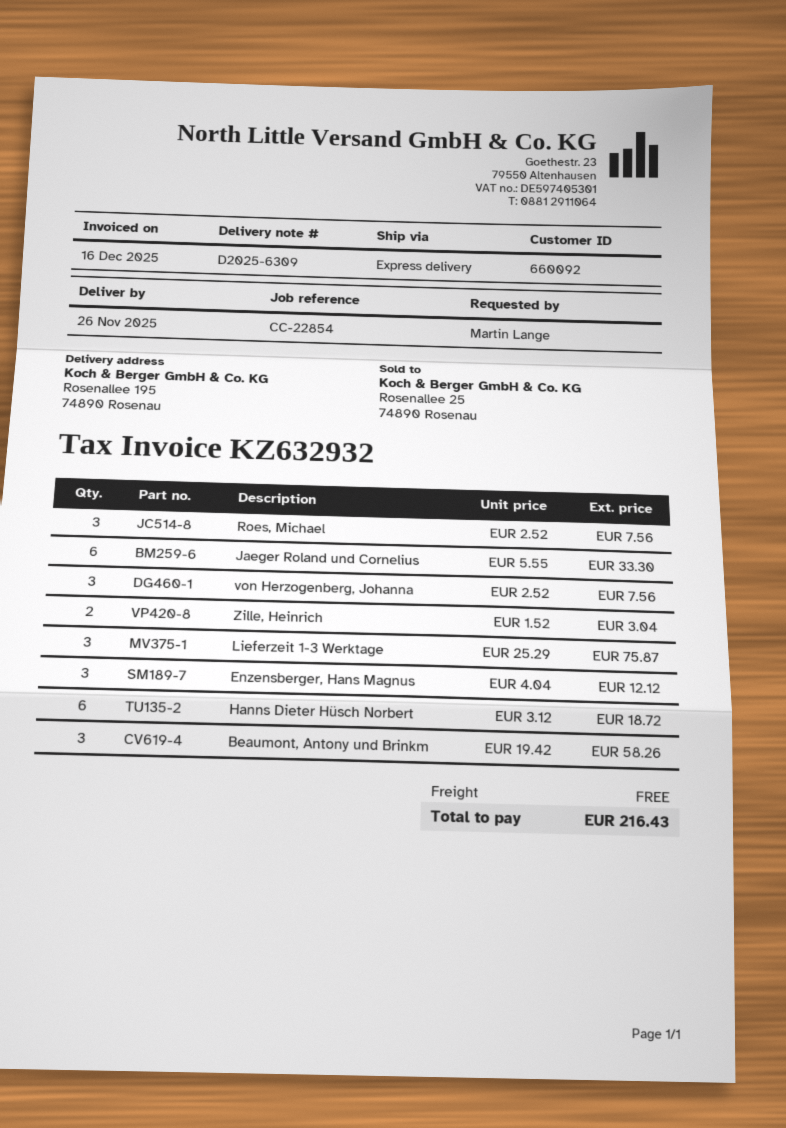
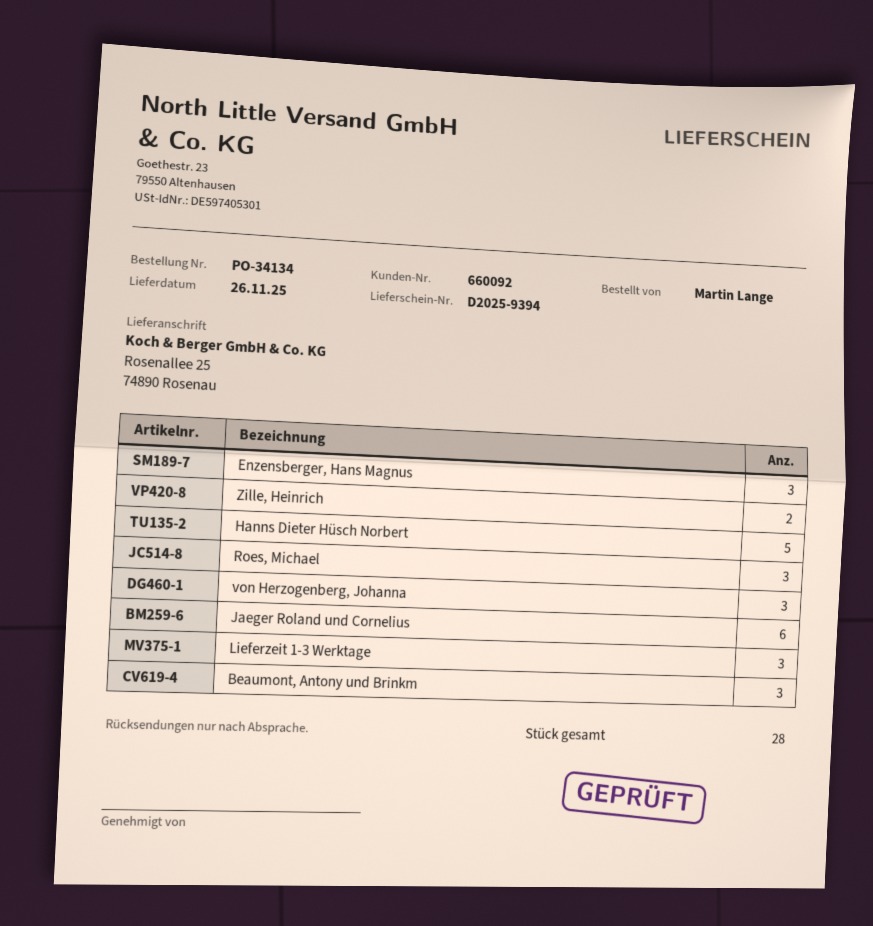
delivery note number: D2025-6309 -> D2025-9394
ship to: Rosenallee 195, 74890 Rosenau -> Rosenallee 25, 74890 Rosenau
Hanns Dieter Hüsch Norbert: 6 -> 5

